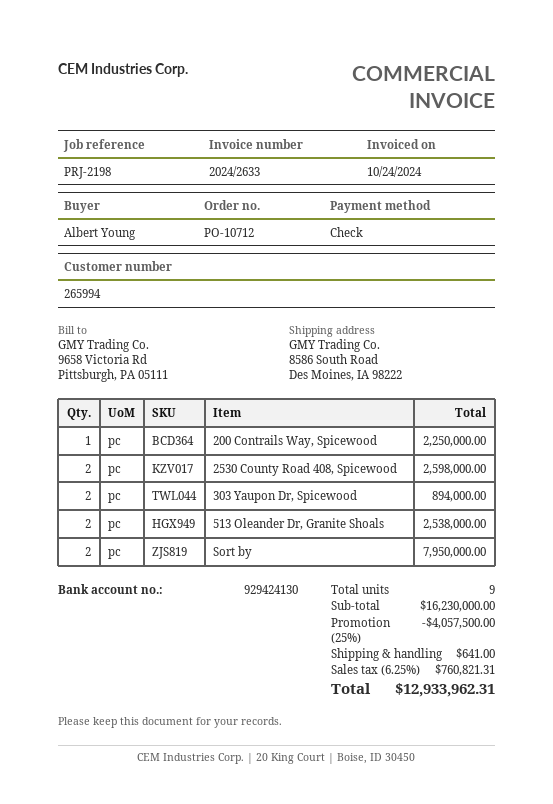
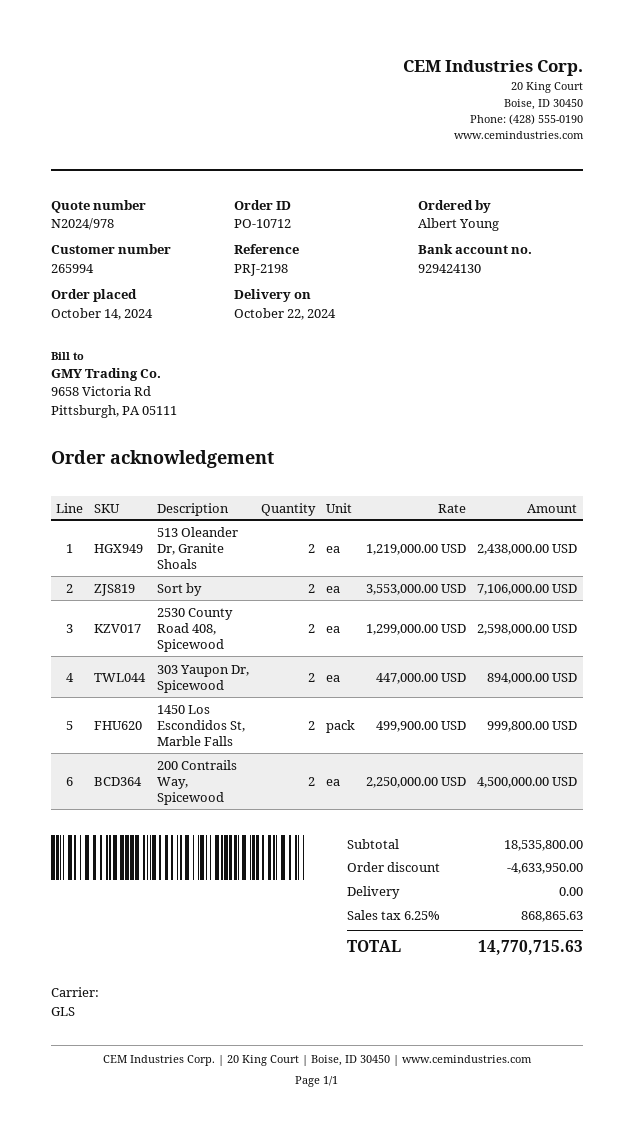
200 Contrails Way, Spicewood: 1 for 2250000.00 -> 2 for 4500000.00
513 Oleander Dr, Granite Shoals: 2 for 2538000.00 -> 2 for 2438000.00
Sort by: 2 for 7950000.00 -> 2 for 7106000.00
1450 Los Escondidos St, Marble Falls: none -> 2 for 999800.00
subtotal: 16230000.00 -> 18535800.00
discount: 4057500.00 -> 4633950.00
shipping: 641.00 -> 0.00
tax: 6.25% = 760821.31 -> 6.25% = 868865.63
total: 12933962.31 -> 14770715.63

